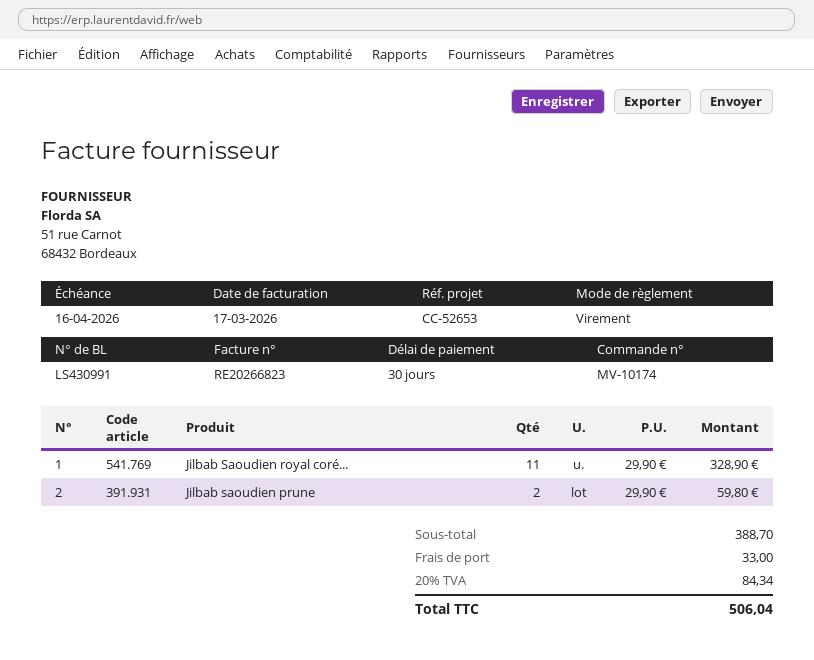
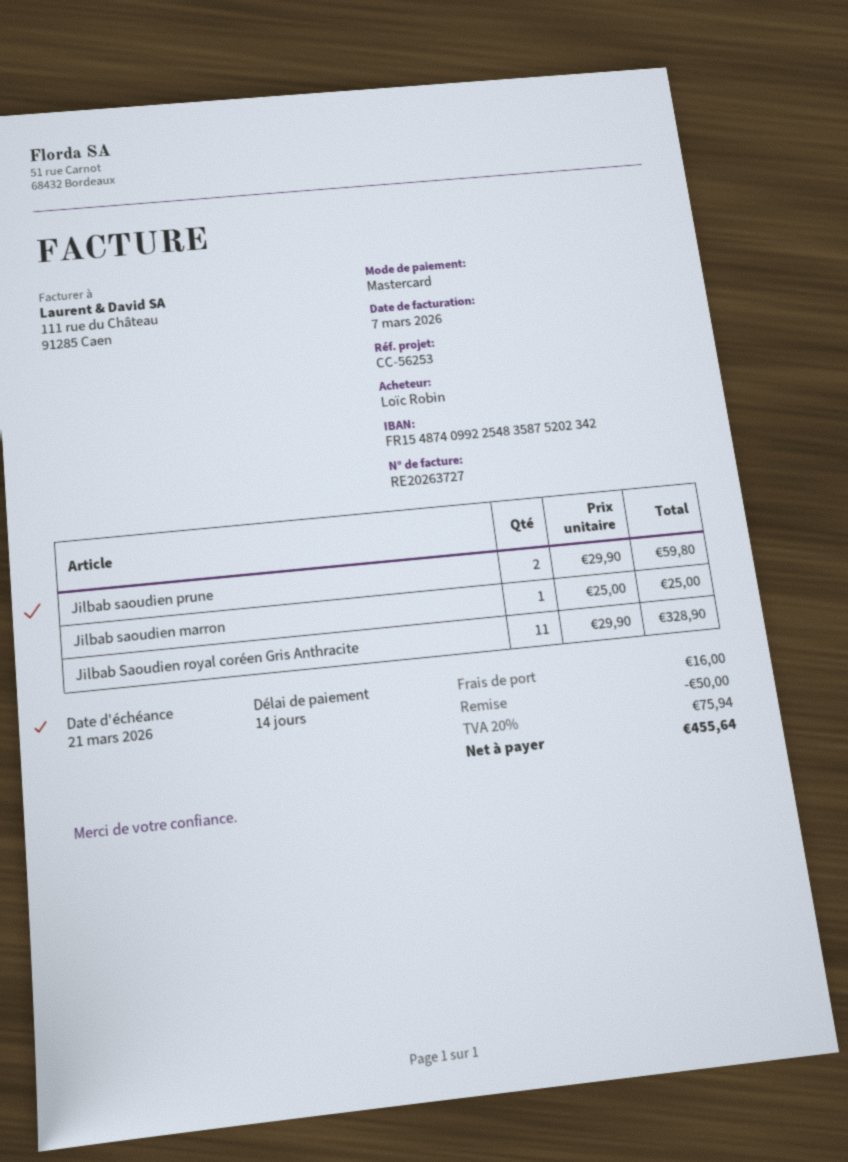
invoice number: RE20266823 -> RE20263727
invoice date: 2026-03-17 -> 2026-03-07
payment terms: 30 days -> 14 days
due date: 2026-04-16 -> 2026-03-21
reference: CC-52653 -> CC-56253
payment method: bank transfer -> Mastercard
Jilbab saoudien marron: none -> 1 x 25.00 = 25.00
discount: none -> 50.00
shipping: 33.00 -> 16.00
tax: 20% = 84.34 -> 20% = 75.94
total: 506.04 -> 455.64

